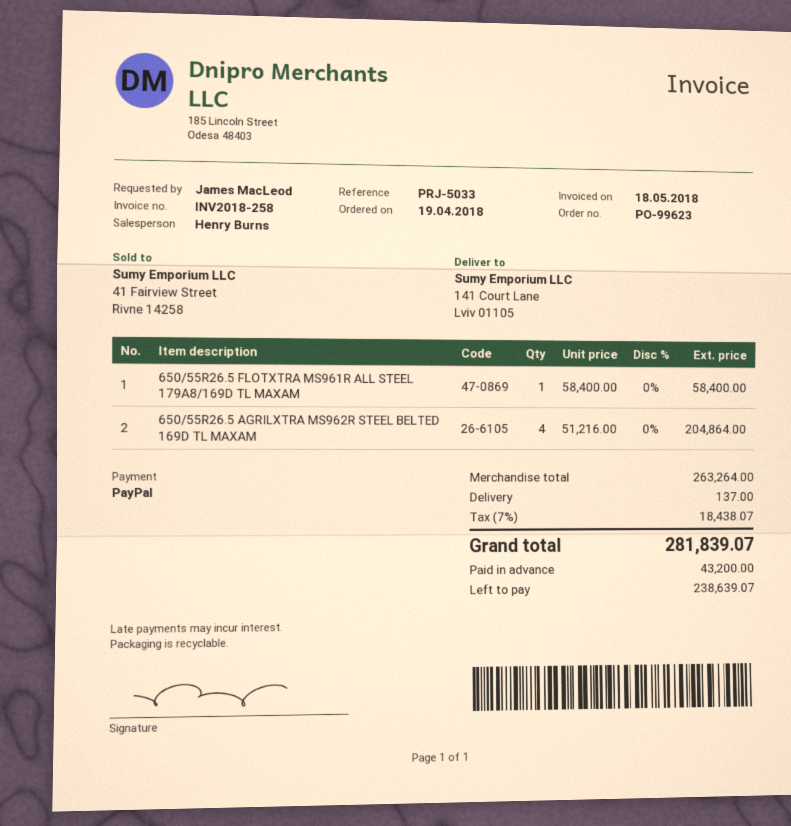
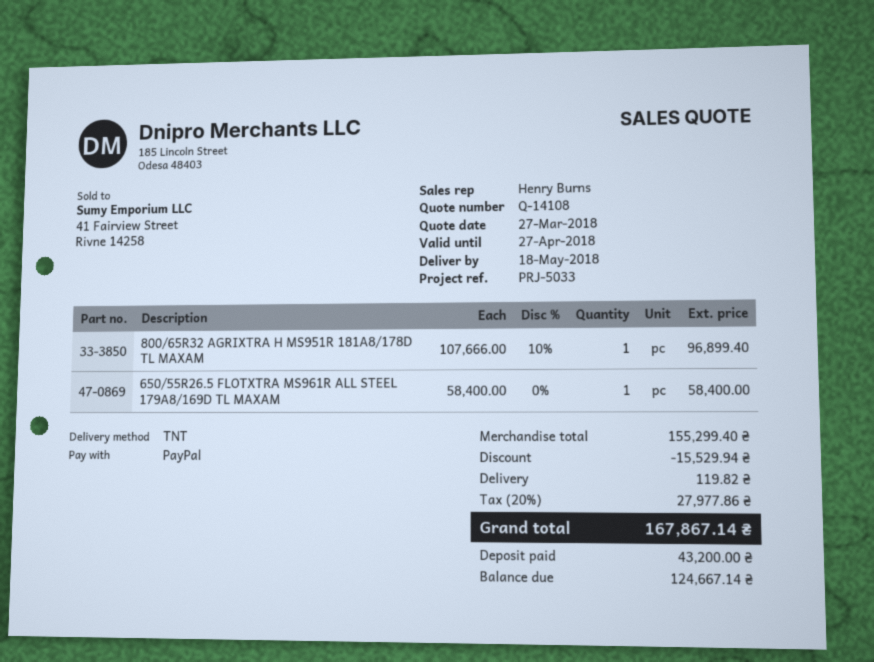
650/55R26.5 AGRILXTRA MS962R STEEL BELTED 169D TL MAXAM: 4 x 51216.00 = 204864.00 -> none
800/65R32 AGRIXTRA H MS951R 181A8/178D TL MAXAM: none -> 1 x 107666.00 - 10% = 96899.40
subtotal: 263264.00 -> 155299.40
discount: none -> 15529.94
shipping: 137.00 -> 119.82
tax: 7% = 18438.07 -> 20% = 27977.86
total: 281839.07 -> 167867.14
balance: 238639.07 -> 124667.14

